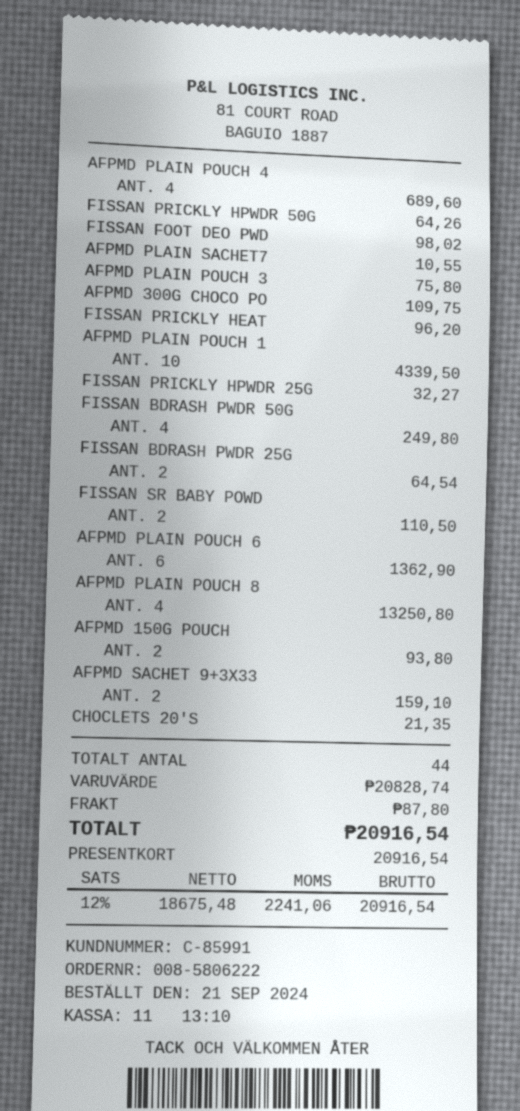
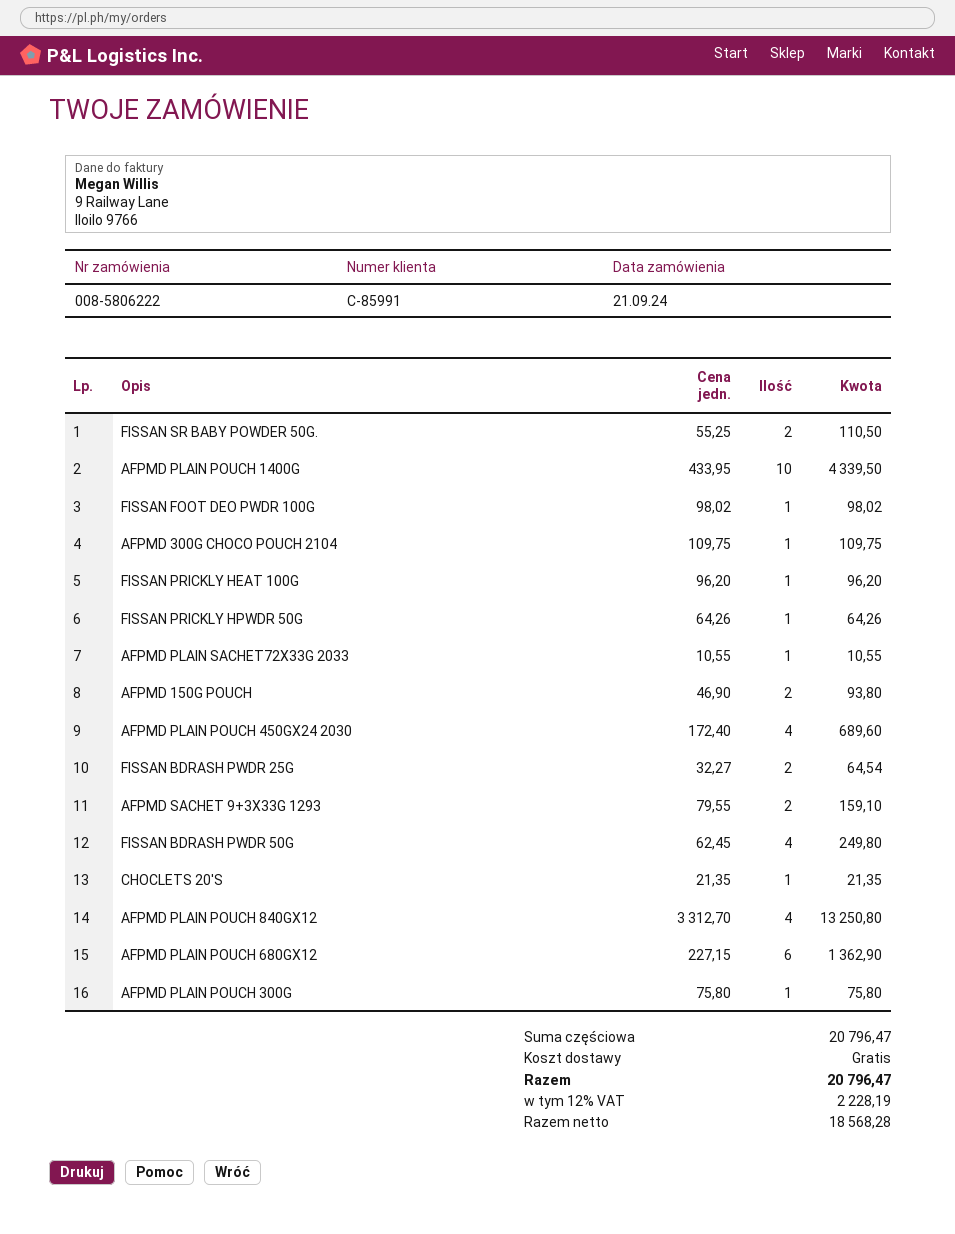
FISSAN PRICKLY HPWDR 25G: 1 for 32.27 -> none
subtotal: 20828.74 -> 20796.47
shipping: 87.80 -> 0.00
net: 18675.48 -> 18568.28
tax: 12% = 2241.06 -> 12% = 2228.19
total: 20916.54 -> 20796.47

